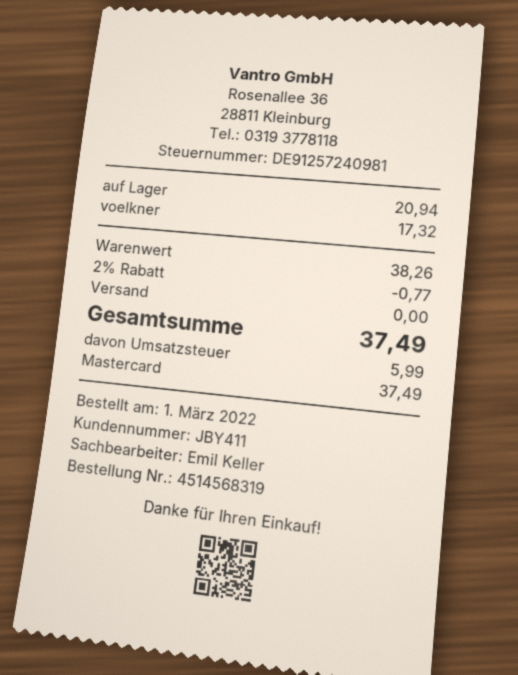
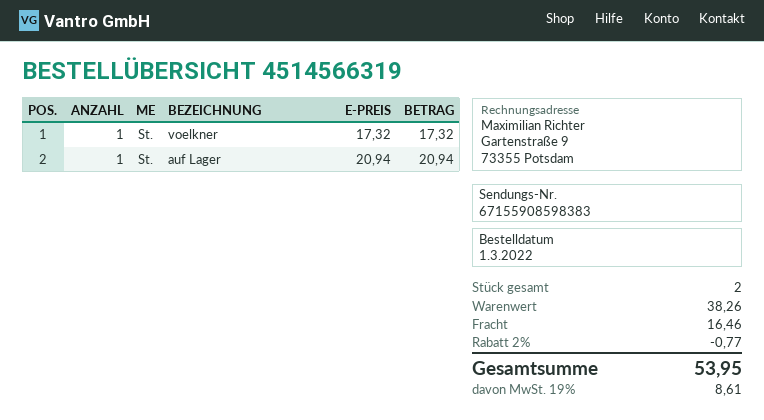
order number: 4514568319 -> 4514566319
shipping: 0.00 -> 16.46
tax: 5.99 -> 8.61
total: 37.49 -> 53.95

